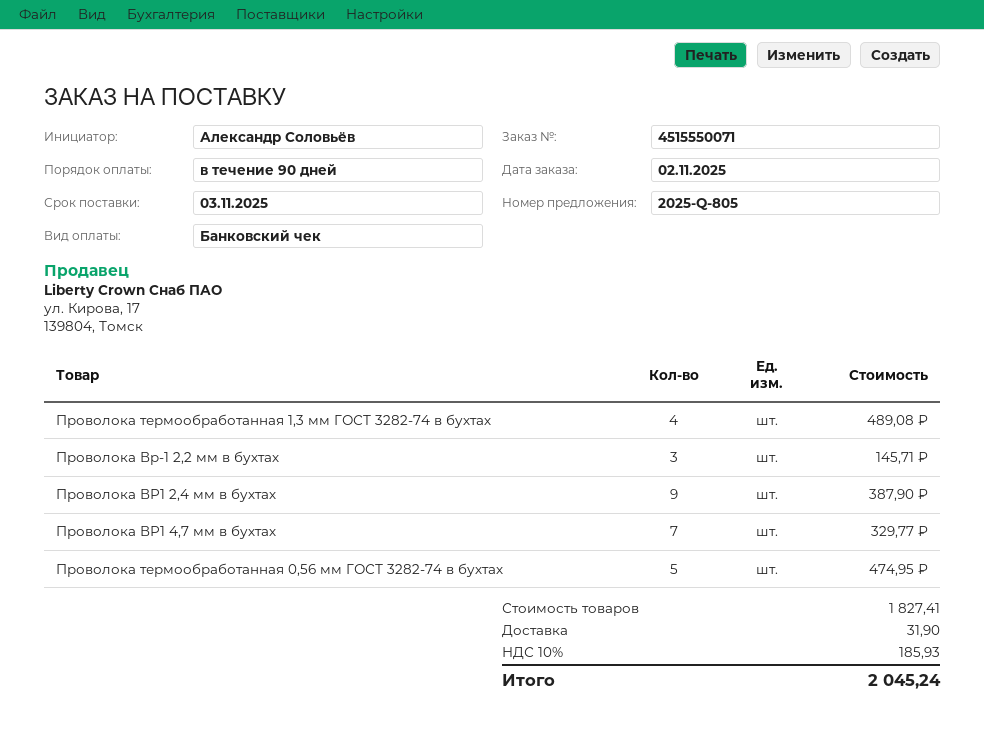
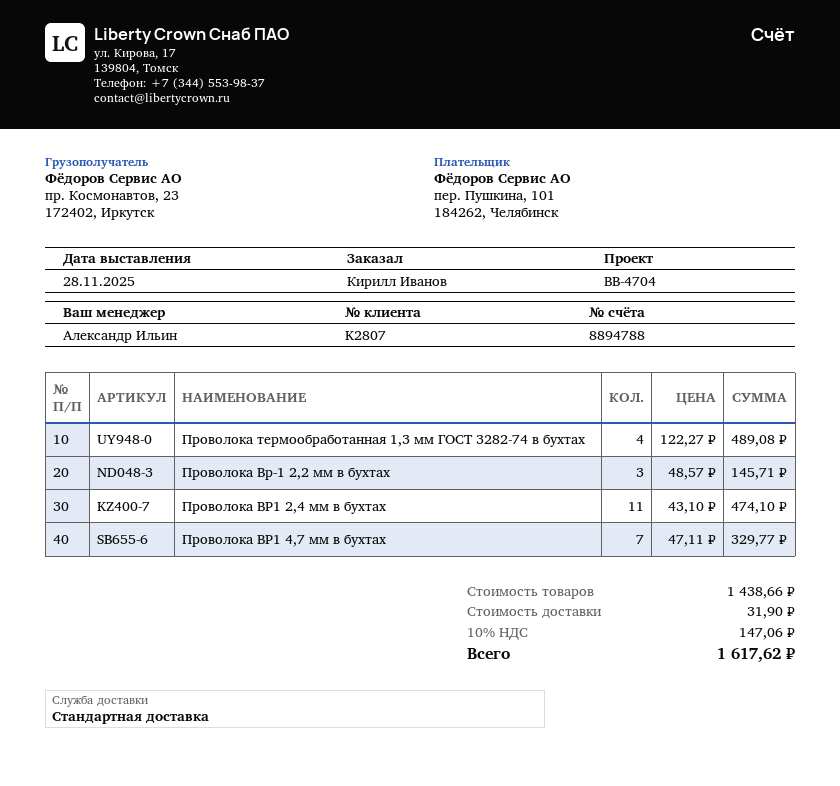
ordered by: Александр Соловьёв -> Кирилл Иванов
Проволока ВР1 2,4 мм в бухтах: 9 for 387.90 -> 11 for 474.10
Проволока термообработанная 0,56 мм ГОСТ 3282-74 в бухтах: 5 for 474.95 -> none
subtotal: 1827.41 -> 1438.66
tax: 10% = 185.93 -> 10% = 147.06
total: 2045.24 -> 1617.62

